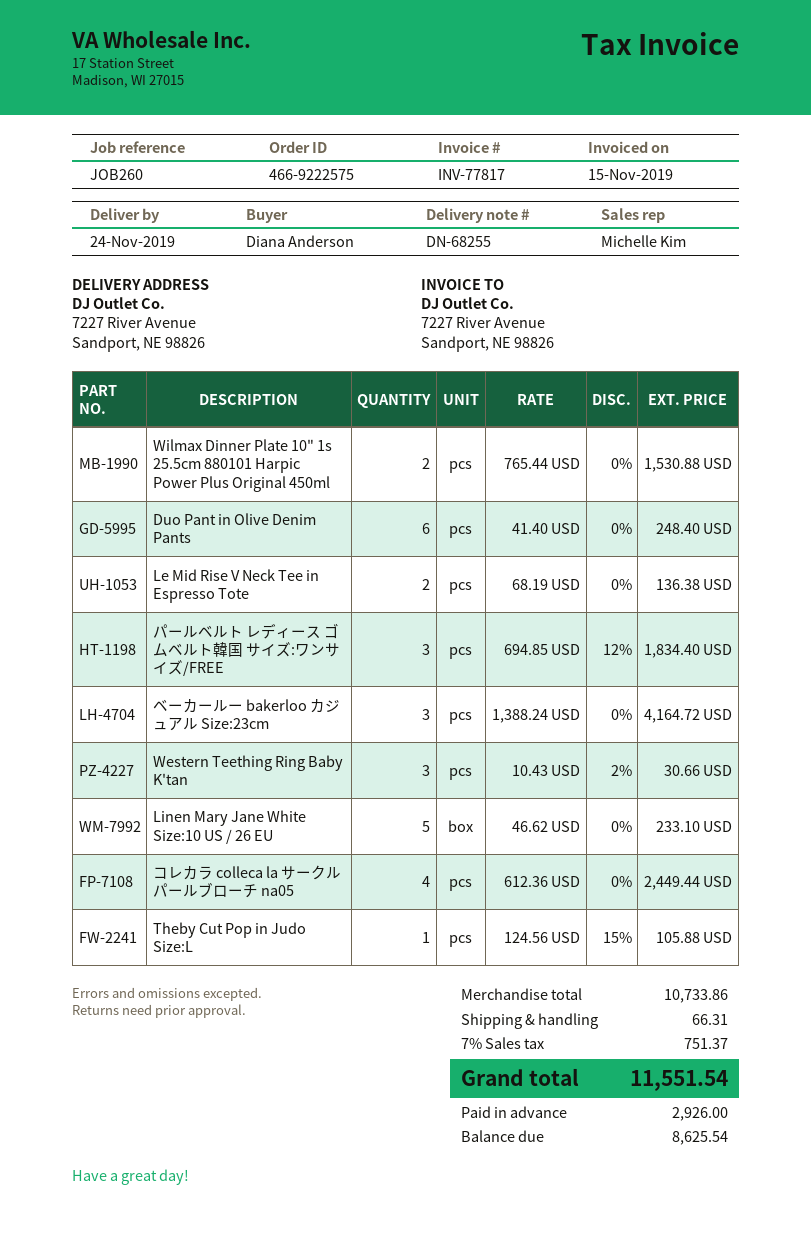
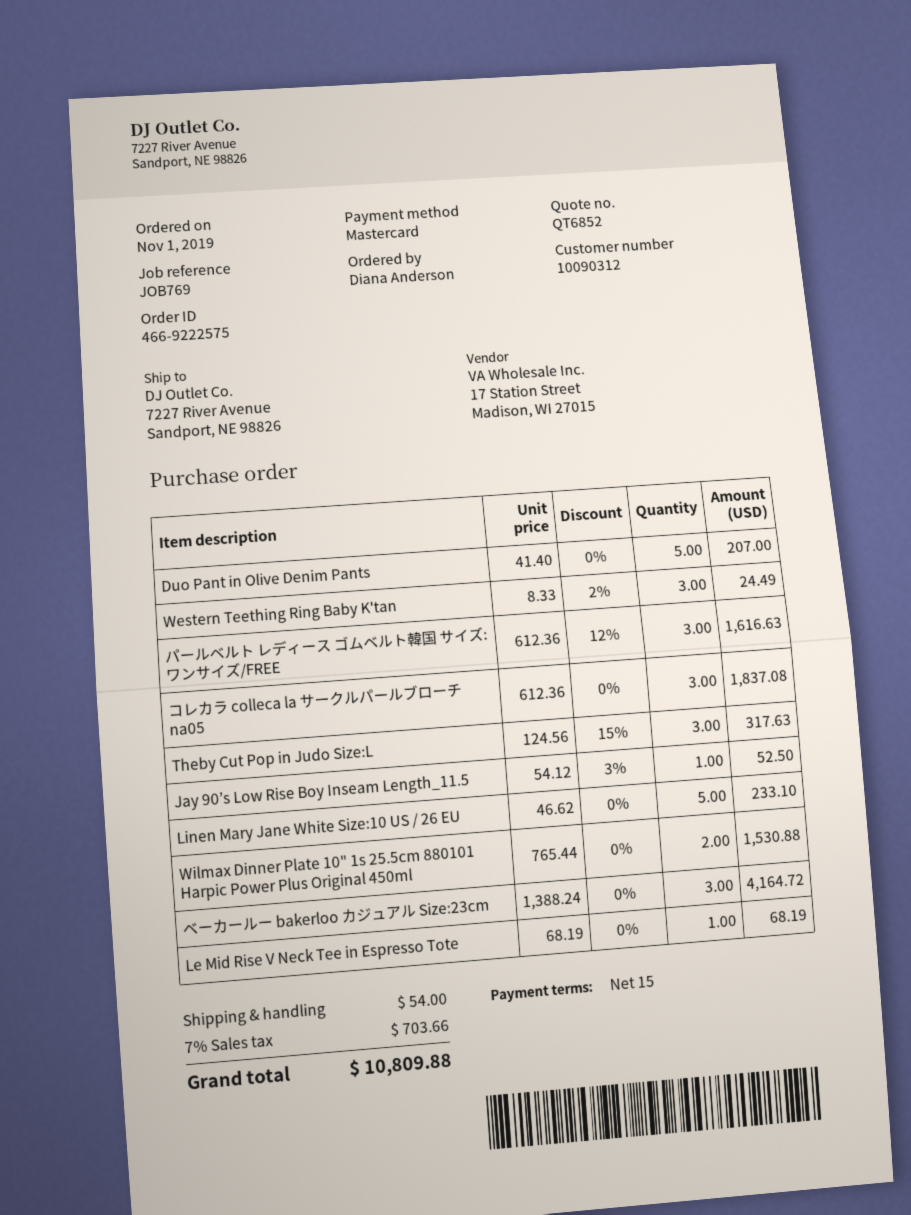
reference: JOB260 -> JOB769
Duo Pant in Olive Denim Pants: 6 x 41.40 = 248.40 -> 5 x 41.40 = 207.00
Le Mid Rise V Neck Tee in Espresso Tote: 2 x 68.19 = 136.38 -> 1 x 68.19 = 68.19
パールベルト レディース ゴムベルト韓国 サイズ:ワンサイズ/FREE: 3 x 694.85 - 12% = 1834.40 -> 3 x 612.36 - 12% = 1616.63
Western Teething Ring Baby K'tan: 3 x 10.43 - 2% = 30.66 -> 3 x 8.33 - 2% = 24.49
コレカラ colleca la サークルパールブローチ na05: 4 x 612.36 = 2449.44 -> 3 x 612.36 = 1837.08
Theby Cut Pop in Judo Size:L: 1 x 124.56 - 15% = 105.88 -> 3 x 124.56 - 15% = 317.63
Jay 90’s Low Rise Boy Inseam Length_11.5: none -> 1 x 54.12 - 3% = 52.50
shipping: 66.31 -> 54.00
tax: 7% = 751.37 -> 7% = 703.66
total: 11551.54 -> 10809.88

